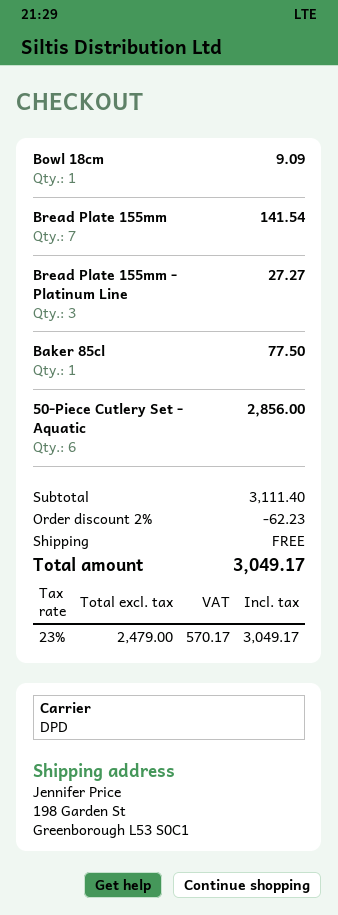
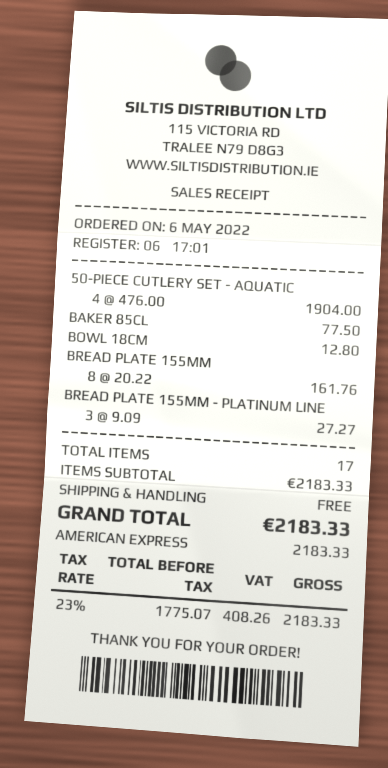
Bowl 18cm: 1 for 9.09 -> 1 for 12.80
Bread Plate 155mm: 7 for 141.54 -> 8 for 161.76
50-Piece Cutlery Set - Aquatic: 6 for 2856.00 -> 4 for 1904.00
subtotal: 3111.40 -> 2183.33
discount: 2% = 62.23 -> none
net: 2479.00 -> 1775.07
tax: 23% = 570.17 -> 23% = 408.26
total: 3049.17 -> 2183.33

